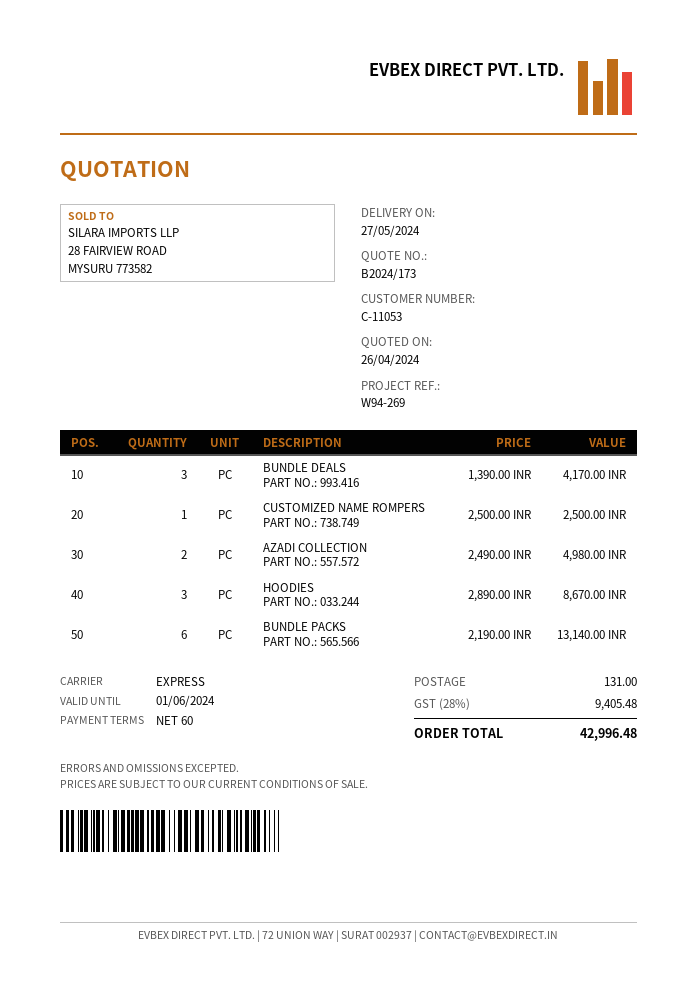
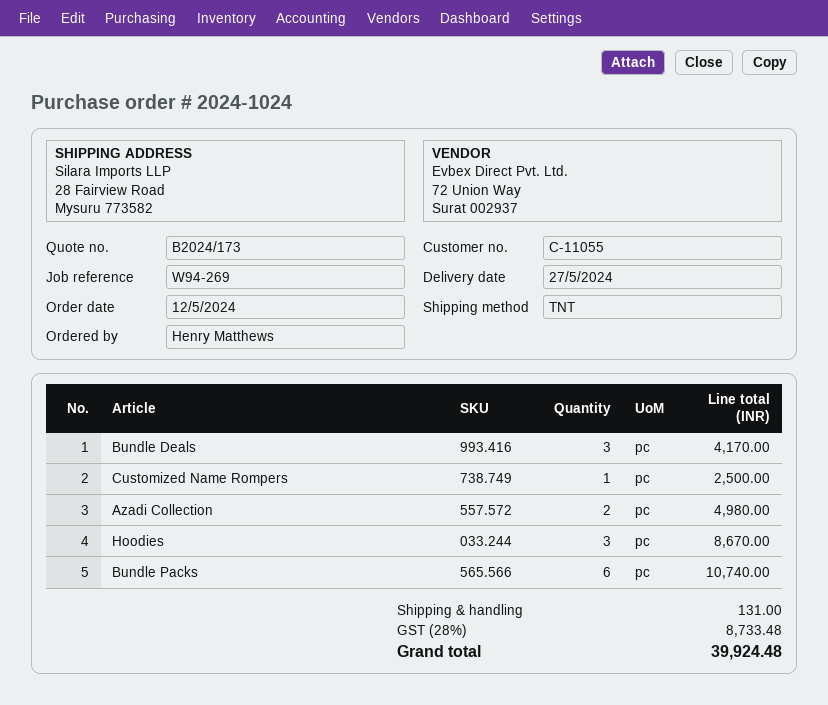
customer number: C-11053 -> C-11055
shipping method: express -> TNT
BUNDLE PACKS: 6 for 13140.00 -> 6 for 10740.00
tax: 28% = 9405.48 -> 28% = 8733.48
total: 42996.48 -> 39924.48

